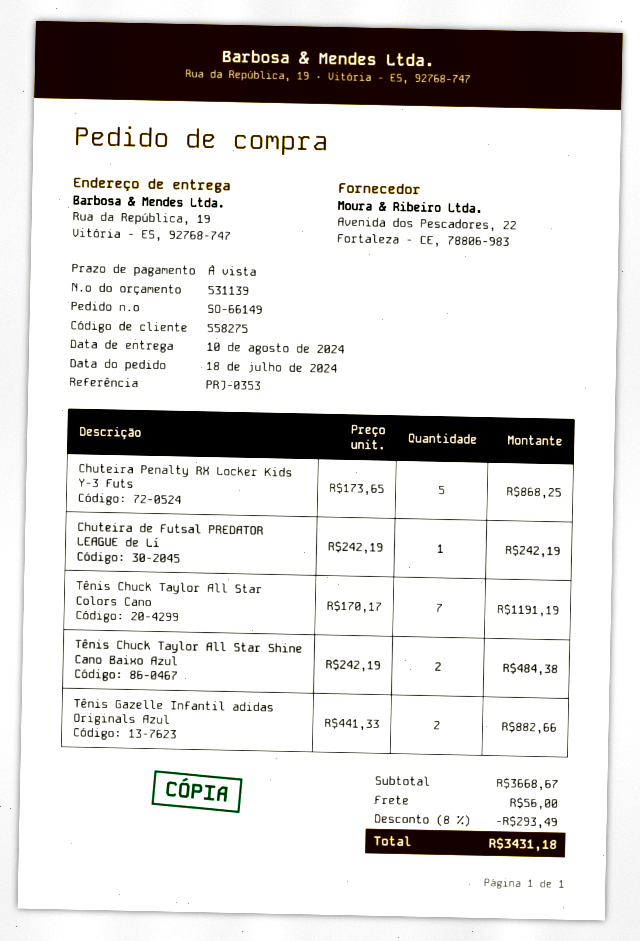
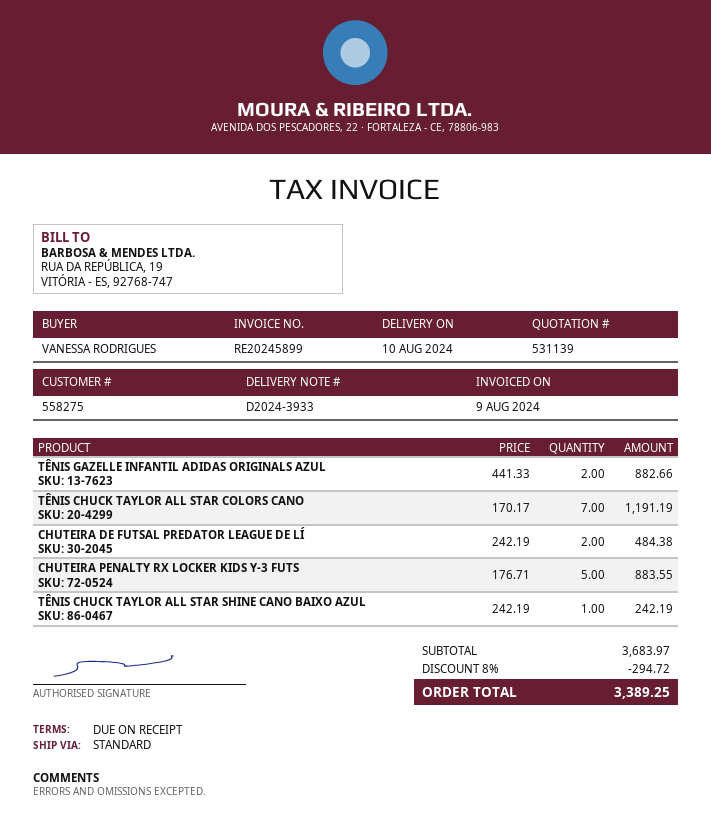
Chuteira Penalty RX Locker Kids Y-3 Futs: 5 x 173.65 = 868.25 -> 5 x 176.71 = 883.55
Chuteira de Futsal PREDATOR LEAGUE de Lí: 1 x 242.19 = 242.19 -> 2 x 242.19 = 484.38
Tênis Chuck Taylor All Star Shine Cano Baixo Azul: 2 x 242.19 = 484.38 -> 1 x 242.19 = 242.19
subtotal: 3668.67 -> 3683.97
discount: 8% = 293.49 -> 8% = 294.72
shipping: 56.00 -> none
total: 3431.18 -> 3389.25

